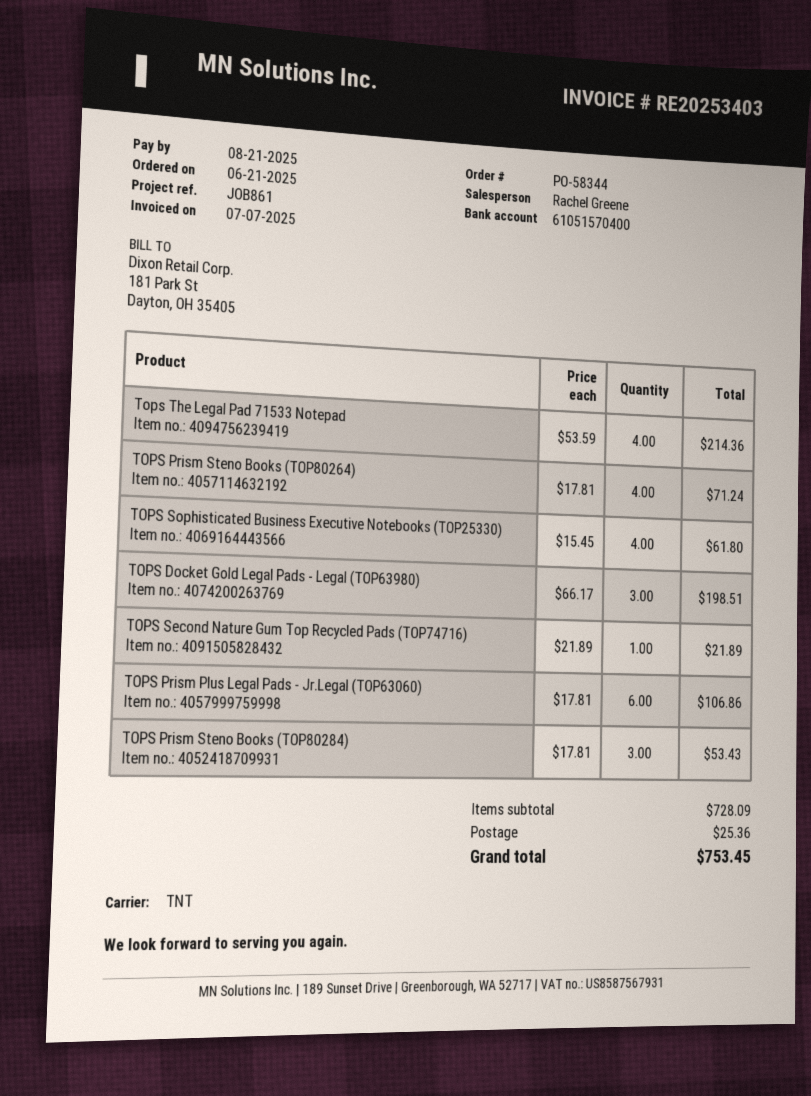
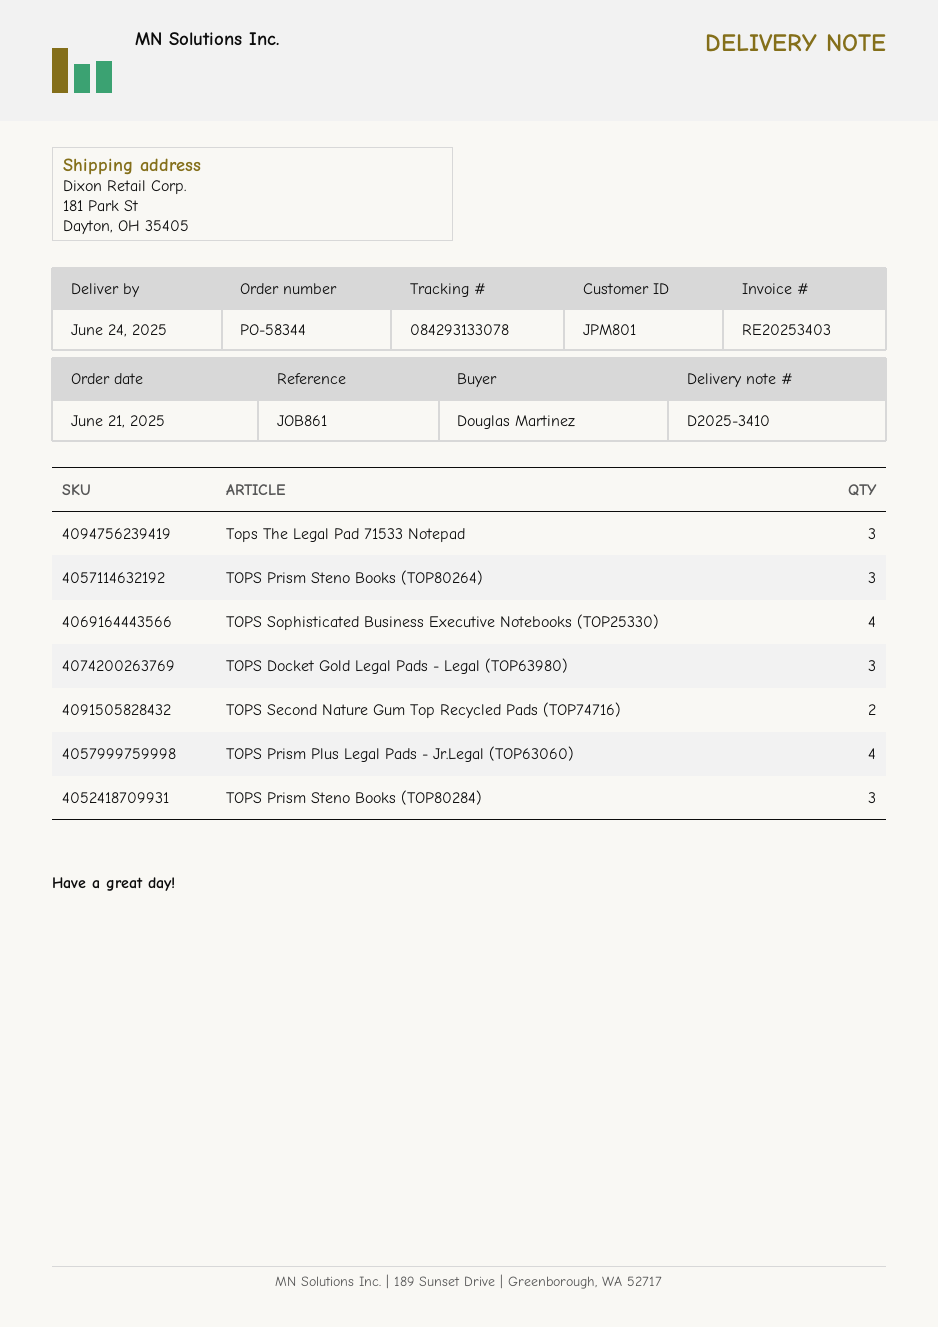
Tops The Legal Pad 71533 Notepad: 4 -> 3
TOPS Prism Steno Books (TOP80264): 4 -> 3
TOPS Second Nature Gum Top Recycled Pads (TOP74716): 1 -> 2
TOPS Prism Plus Legal Pads - Jr.Legal (TOP63060): 6 -> 4

